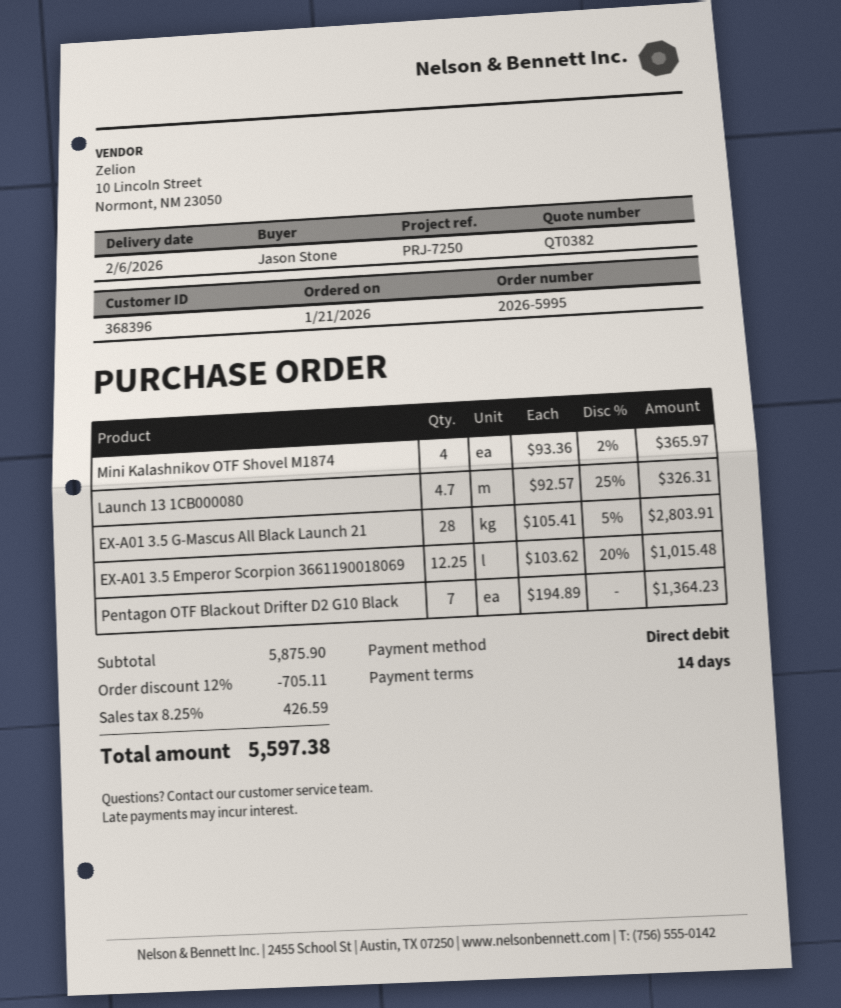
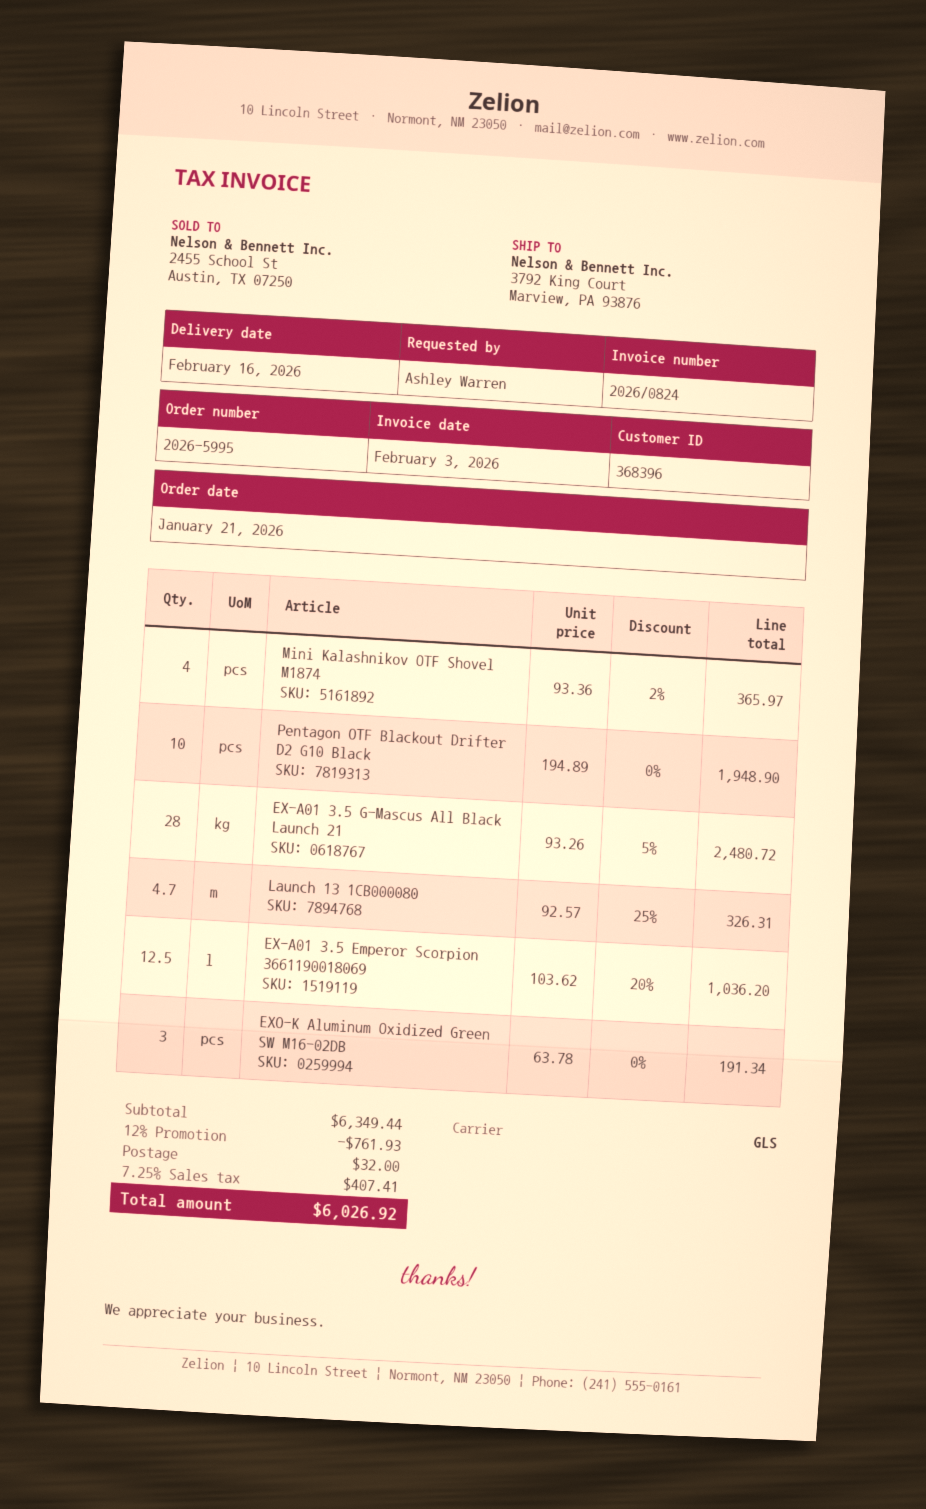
delivery date: 2026-02-06 -> 2026-02-16
ordered by: Jason Stone -> Ashley Warren
EX-A01 3.5 G-Mascus All Black Launch 21: 28 x 105.41 - 5% = 2803.91 -> 28 x 93.26 - 5% = 2480.72
EX-A01 3.5 Emperor Scorpion 3661190018069: 12.25 x 103.62 - 20% = 1015.48 -> 12.5 x 103.62 - 20% = 1036.20
Pentagon OTF Blackout Drifter D2 G10 Black: 7 x 194.89 = 1364.23 -> 10 x 194.89 = 1948.90
EXO-K Aluminum Oxidized Green SW M16-02DB: none -> 3 x 63.78 = 191.34
subtotal: 5875.90 -> 6349.44
discount: 12% = 705.11 -> 12% = 761.93
shipping: none -> 32.00
tax: 8.25% = 426.59 -> 7.25% = 407.41
total: 5597.38 -> 6026.92

